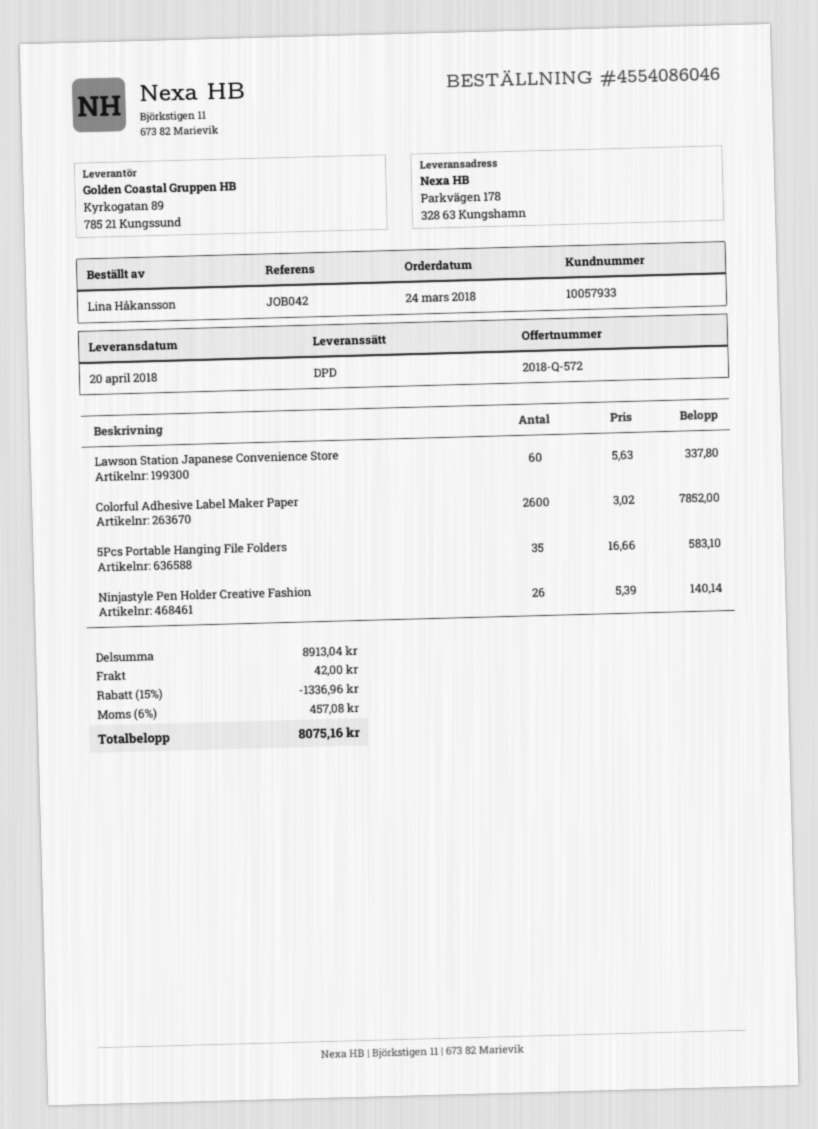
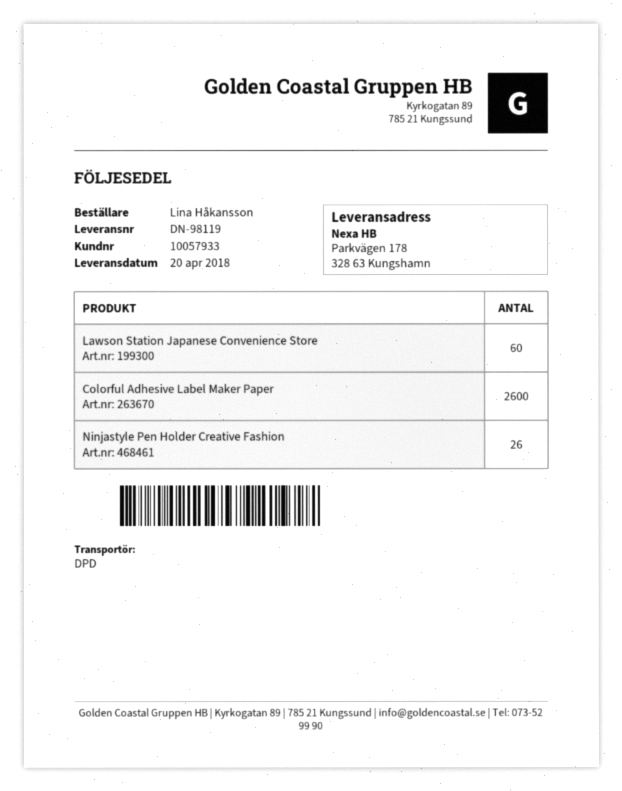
5Pcs Portable Hanging File Folders: 35 -> none

